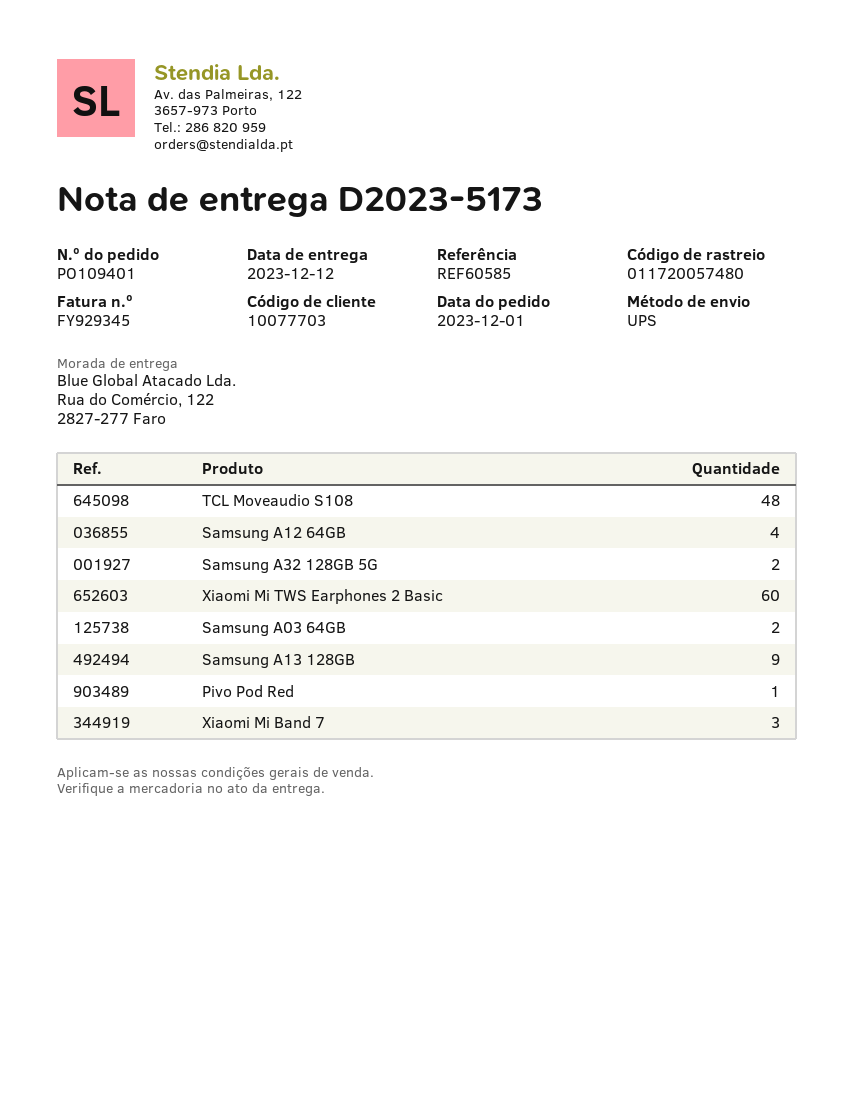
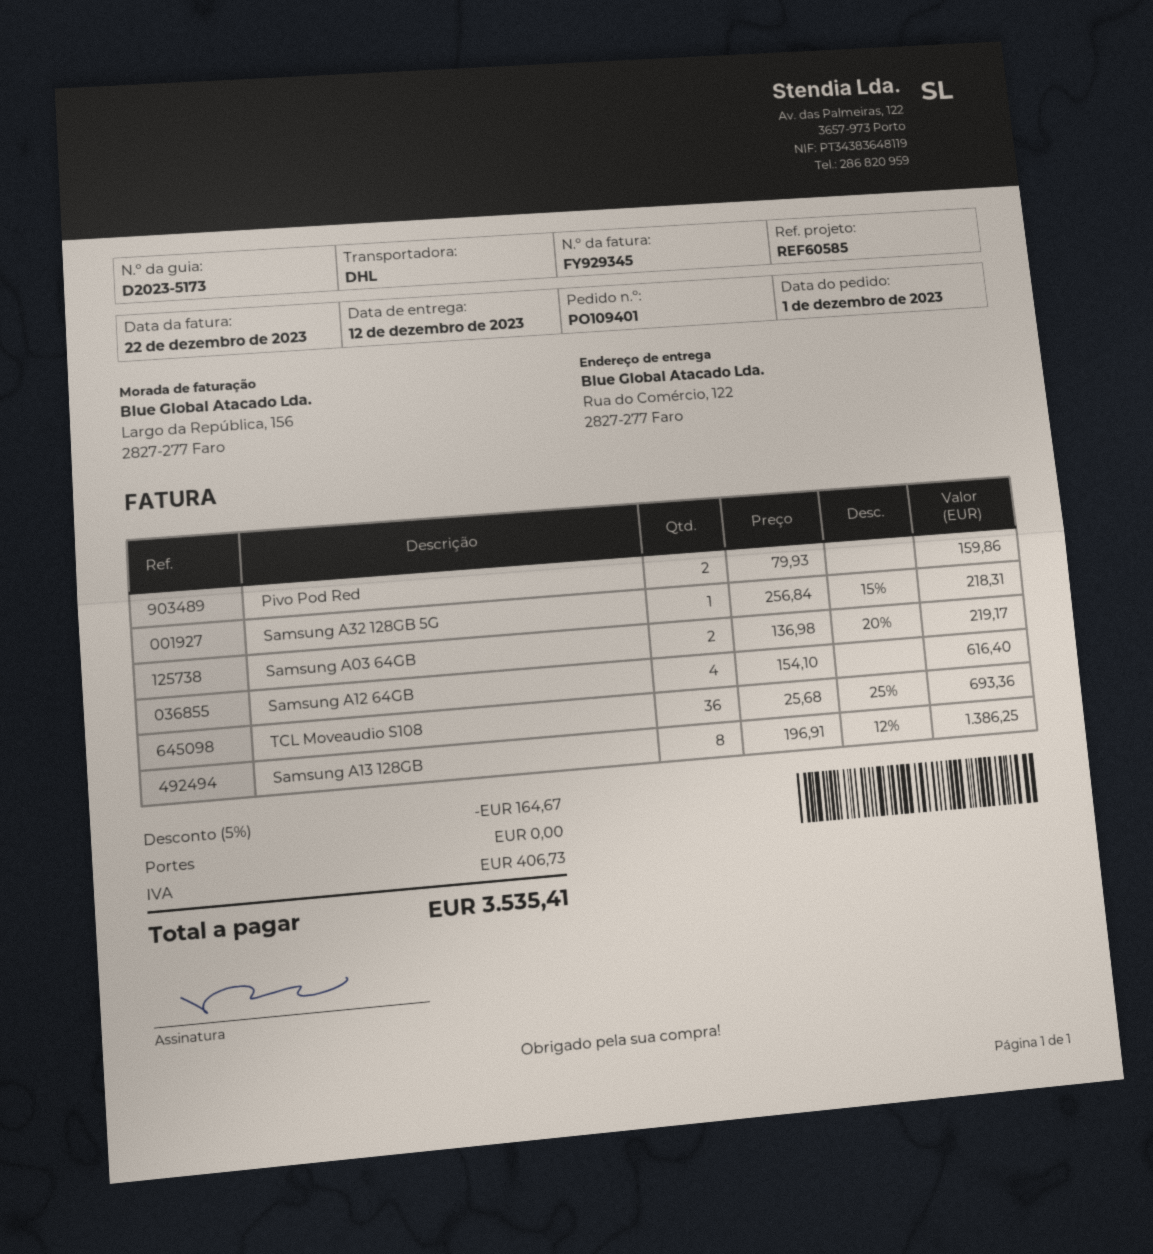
shipping method: UPS -> DHL
TCL Moveaudio S108: 48 -> 36
Samsung A32 128GB 5G: 2 -> 1
Xiaomi Mi TWS Earphones 2 Basic: 60 -> none
Samsung A13 128GB: 9 -> 8
Pivo Pod Red: 1 -> 2
Xiaomi Mi Band 7: 3 -> none

